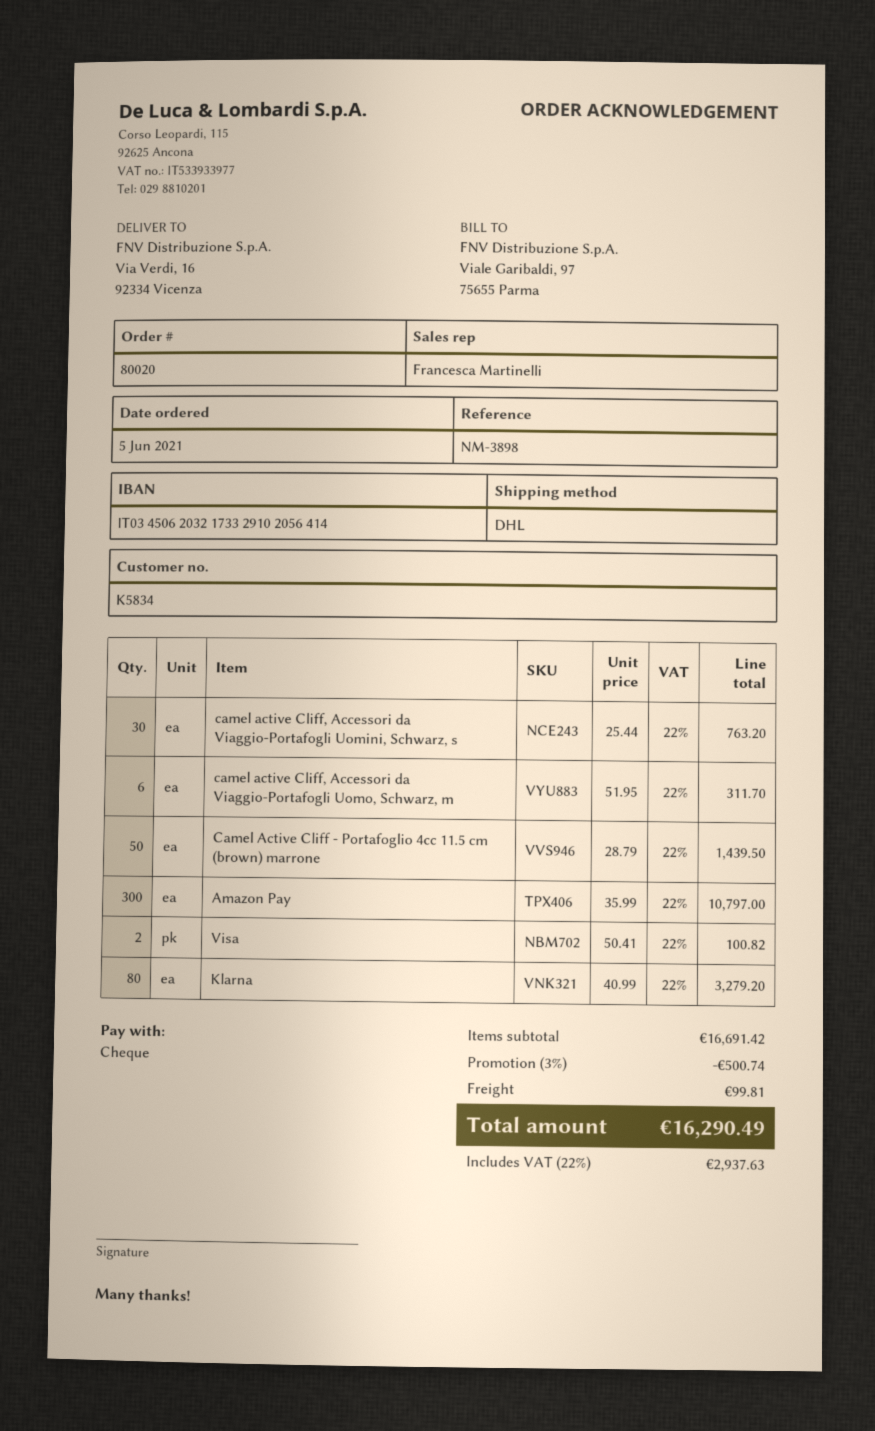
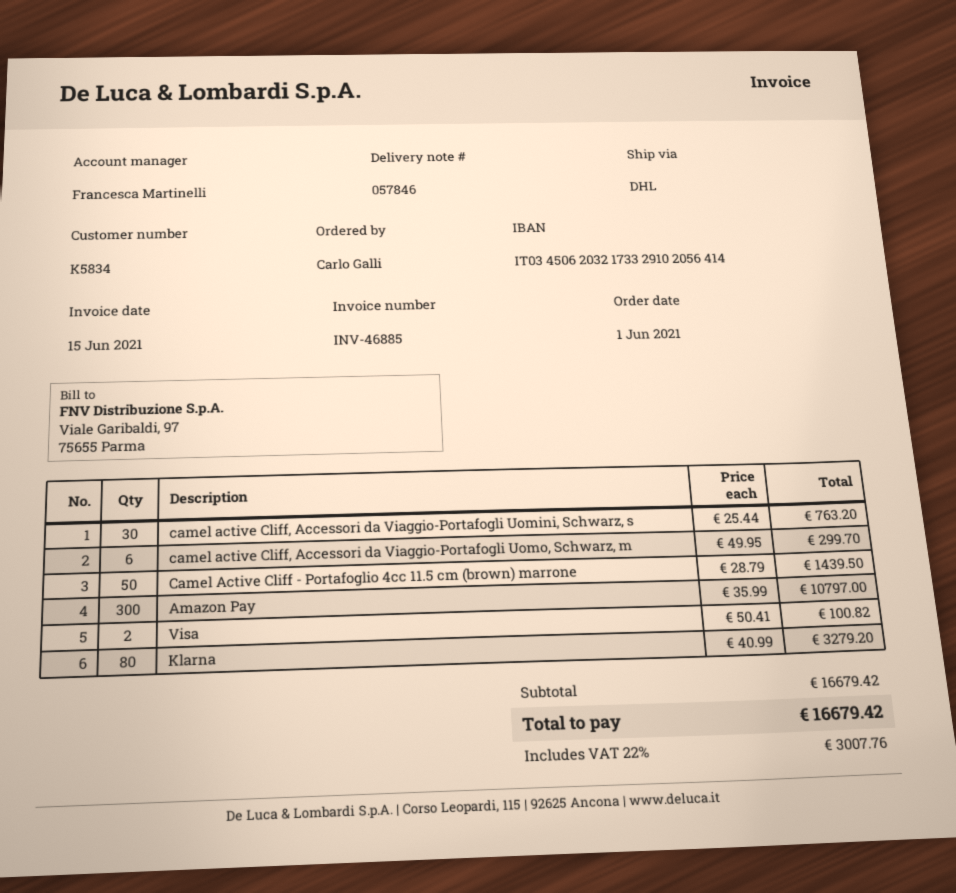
order date: 2021-06-05 -> 2021-06-01
camel active Cliff, Accessori da Viaggio-Portafogli Uomo, Schwarz, m: 6 x 51.95 = 311.70 -> 6 x 49.95 = 299.70
subtotal: 16691.42 -> 16679.42
discount: 3% = 500.74 -> none
shipping: 99.81 -> none
tax: 22% = 2937.63 -> 22% = 3007.76
total: 16290.49 -> 16679.42

